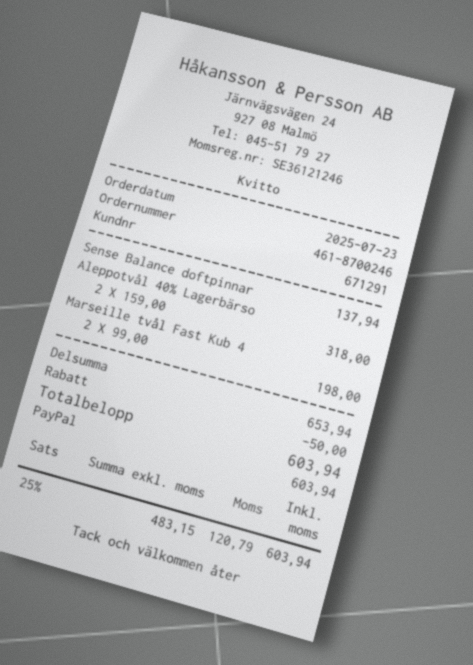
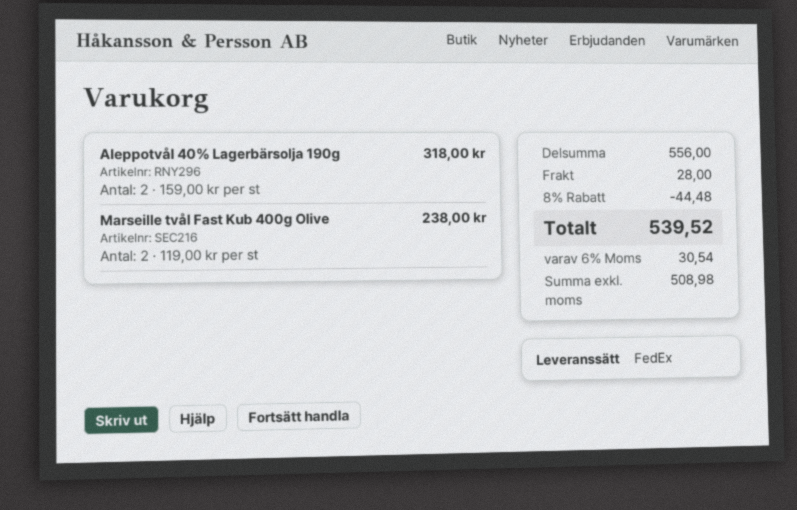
Sense Balance doftpinnar: 1 x 137.94 = 137.94 -> none
Marseille tvål Fast Kub 4: 2 x 99.00 = 198.00 -> 2 x 119.00 = 238.00
subtotal: 653.94 -> 556.00
discount: 50.00 -> 44.48
shipping: none -> 28.00
net: 483.15 -> 508.98
tax: 25% = 120.79 -> 6% = 30.54
total: 603.94 -> 539.52

